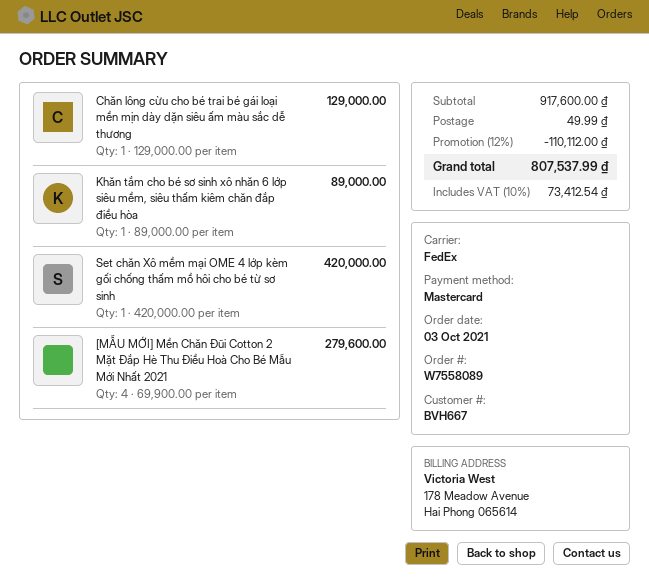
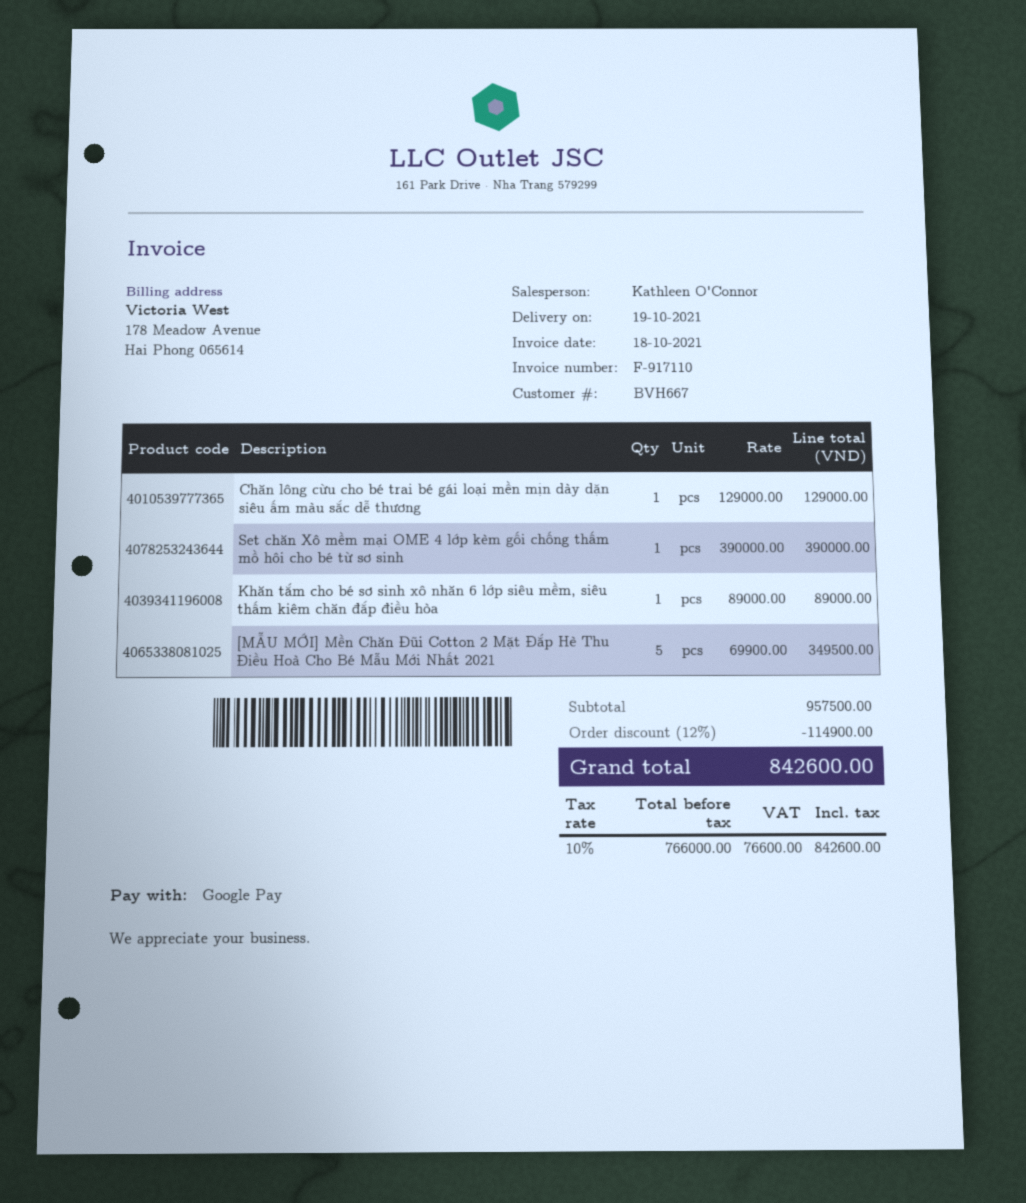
payment method: Mastercard -> Google Pay
Set chăn Xô mềm mại OME 4 lớp kèm gối chống thấm mồ hôi cho bé từ sơ sinh: 1 x 420000.00 = 420000.00 -> 1 x 390000.00 = 390000.00
[MẪU MỚI] Mền Chăn Đũi Cotton 2 Mặt Đắp Hè Thu Điều Hoà Cho Bé Mẫu Mới Nhất 2021: 4 x 69900.00 = 279600.00 -> 5 x 69900.00 = 349500.00
subtotal: 917600.00 -> 957500.00
discount: 12% = 110112.00 -> 12% = 114900.00
shipping: 49.99 -> none
tax: 10% = 73412.54 -> 10% = 76600.00
total: 807537.99 -> 842600.00

